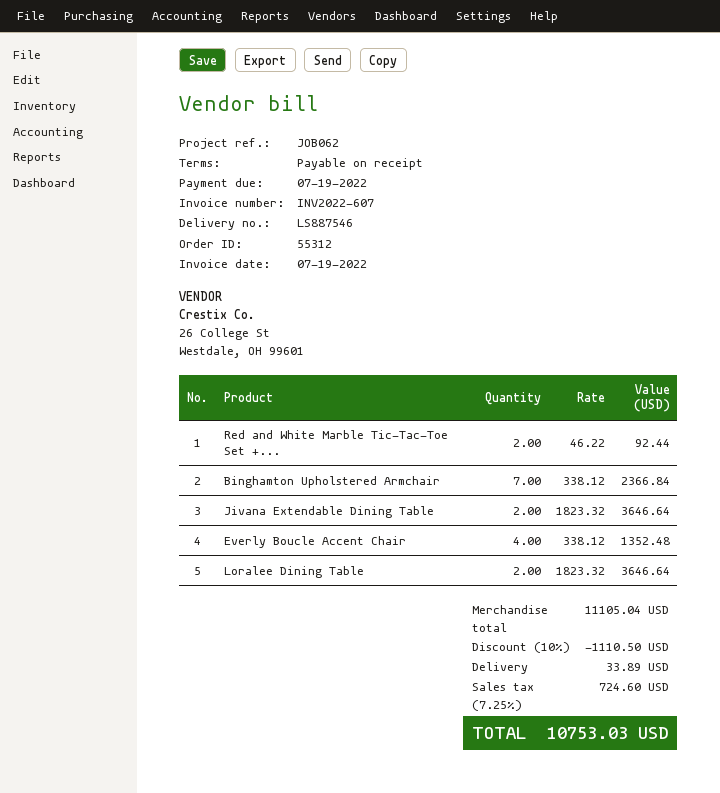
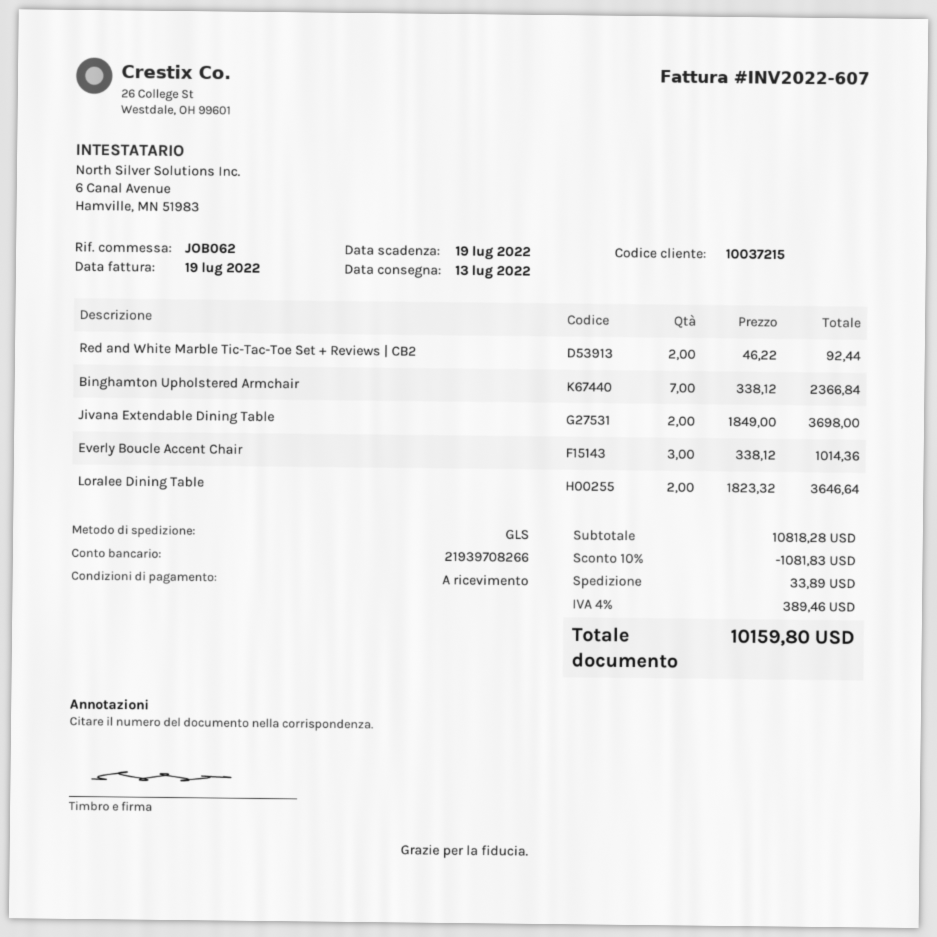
Jivana Extendable Dining Table: 2 x 1823.32 = 3646.64 -> 2 x 1849.00 = 3698.00
Everly Boucle Accent Chair: 4 x 338.12 = 1352.48 -> 3 x 338.12 = 1014.36
subtotal: 11105.04 -> 10818.28
discount: 10% = 1110.50 -> 10% = 1081.83
tax: 7.25% = 724.60 -> 4% = 389.46
total: 10753.03 -> 10159.80

